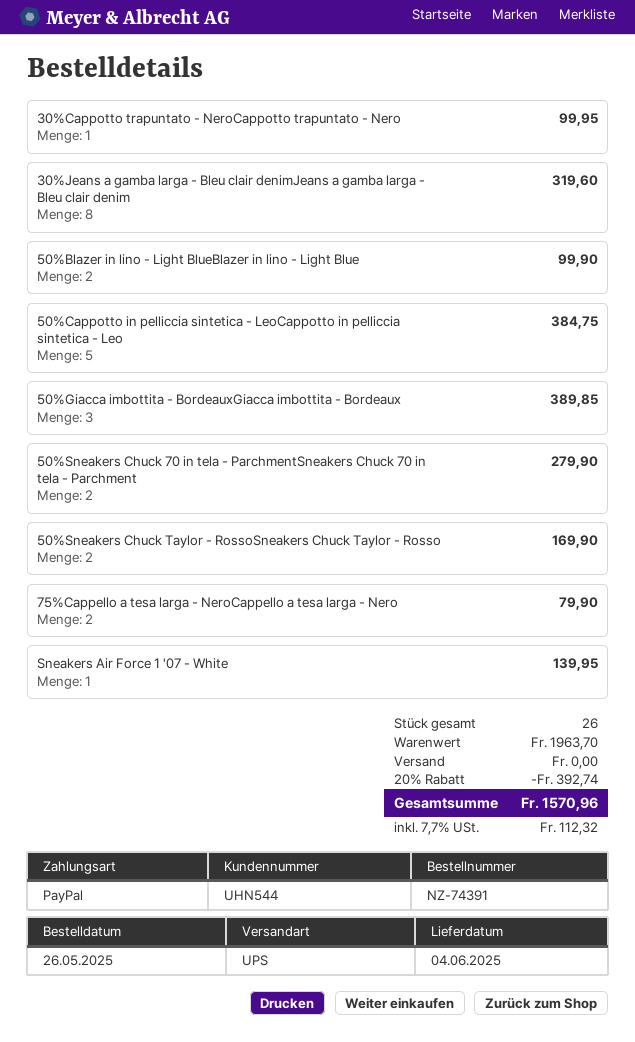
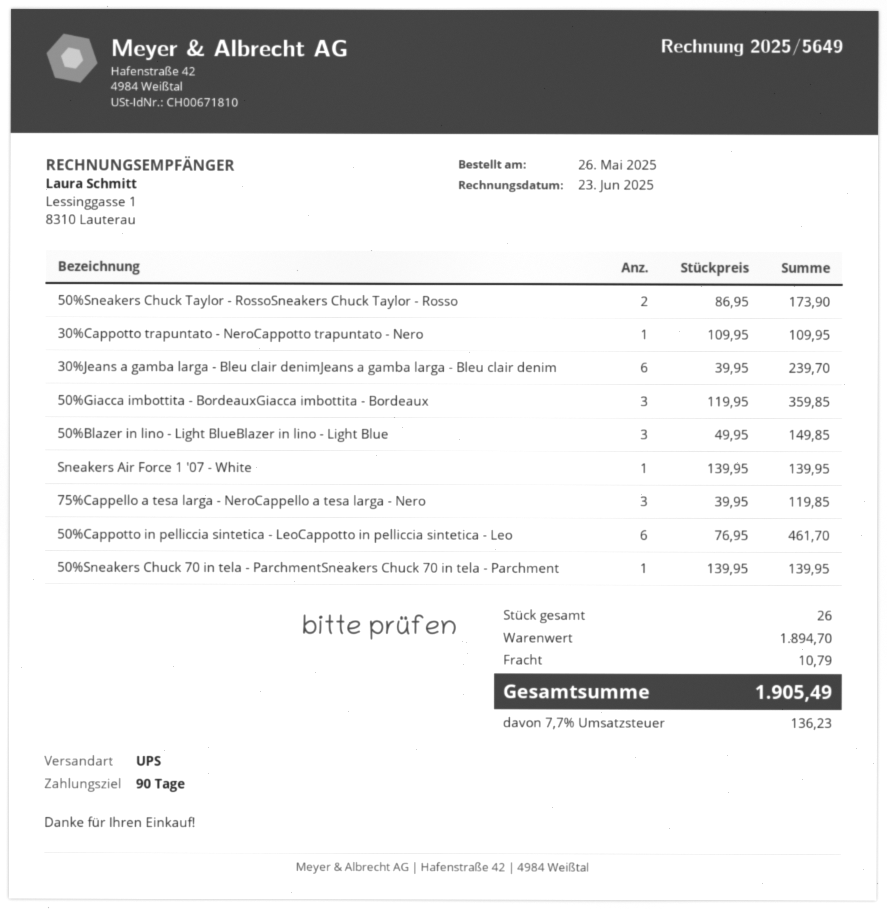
30%Cappotto trapuntato - NeroCappotto trapuntato - Nero: 1 for 99.95 -> 1 for 109.95
30%Jeans a gamba larga - Bleu clair denimJeans a gamba larga - Bleu clair denim: 8 for 319.60 -> 6 for 239.70
50%Blazer in lino - Light BlueBlazer in lino - Light Blue: 2 for 99.90 -> 3 for 149.85
50%Cappotto in pelliccia sintetica - LeoCappotto in pelliccia sintetica - Leo: 5 for 384.75 -> 6 for 461.70
50%Giacca imbottita - BordeauxGiacca imbottita - Bordeaux: 3 for 389.85 -> 3 for 359.85
50%Sneakers Chuck 70 in tela - ParchmentSneakers Chuck 70 in tela - Parchment: 2 for 279.90 -> 1 for 139.95
50%Sneakers Chuck Taylor - RossoSneakers Chuck Taylor - Rosso: 2 for 169.90 -> 2 for 173.90
75%Cappello a tesa larga - NeroCappello a tesa larga - Nero: 2 for 79.90 -> 3 for 119.85
subtotal: 1963.70 -> 1894.70
discount: 20% = 392.74 -> none
shipping: 0.00 -> 10.79
tax: 7.7% = 112.32 -> 7.7% = 136.23
total: 1570.96 -> 1905.49

